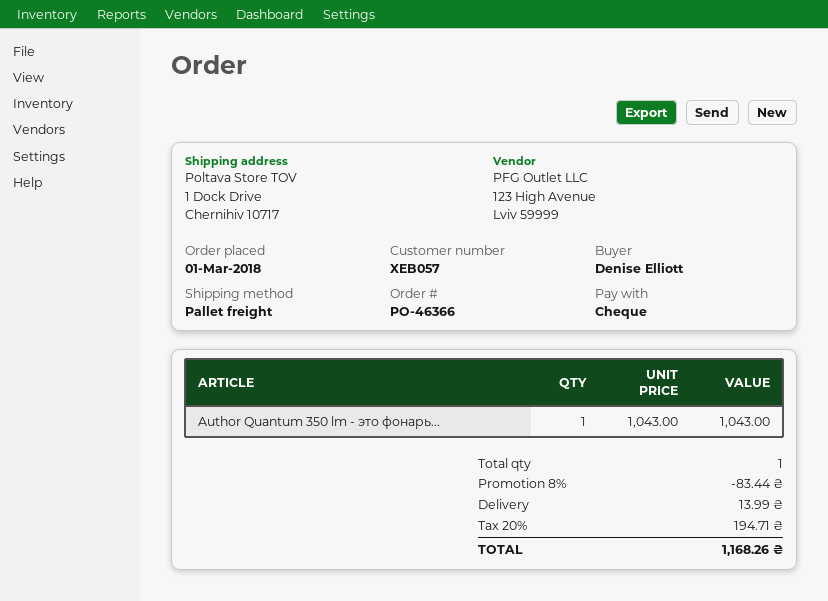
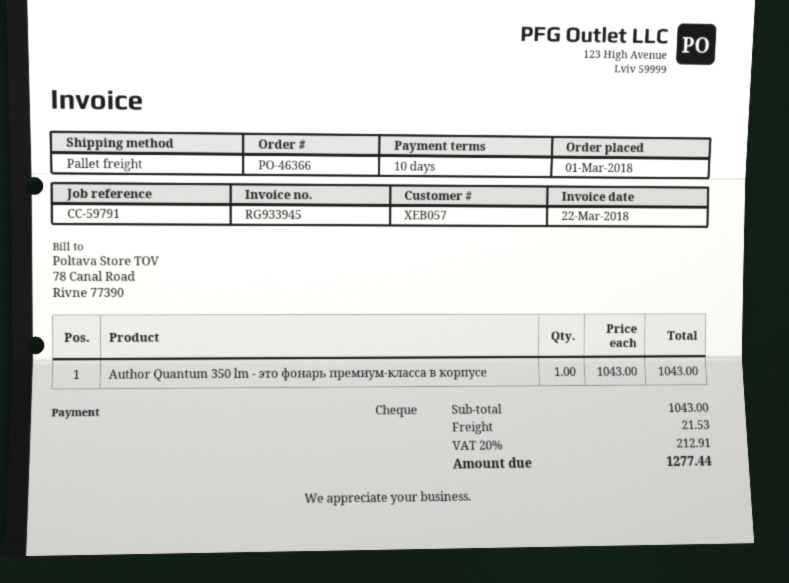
discount: 8% = 83.44 -> none
shipping: 13.99 -> 21.53
tax: 20% = 194.71 -> 20% = 212.91
total: 1168.26 -> 1277.44

